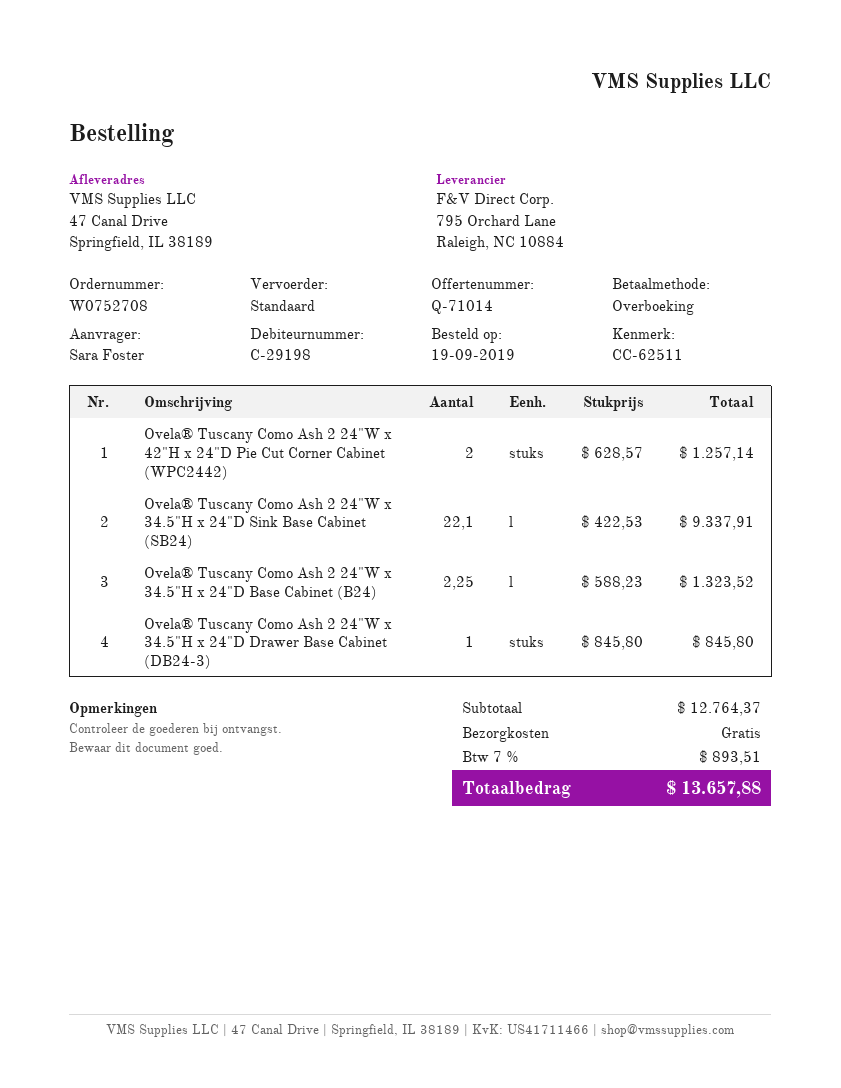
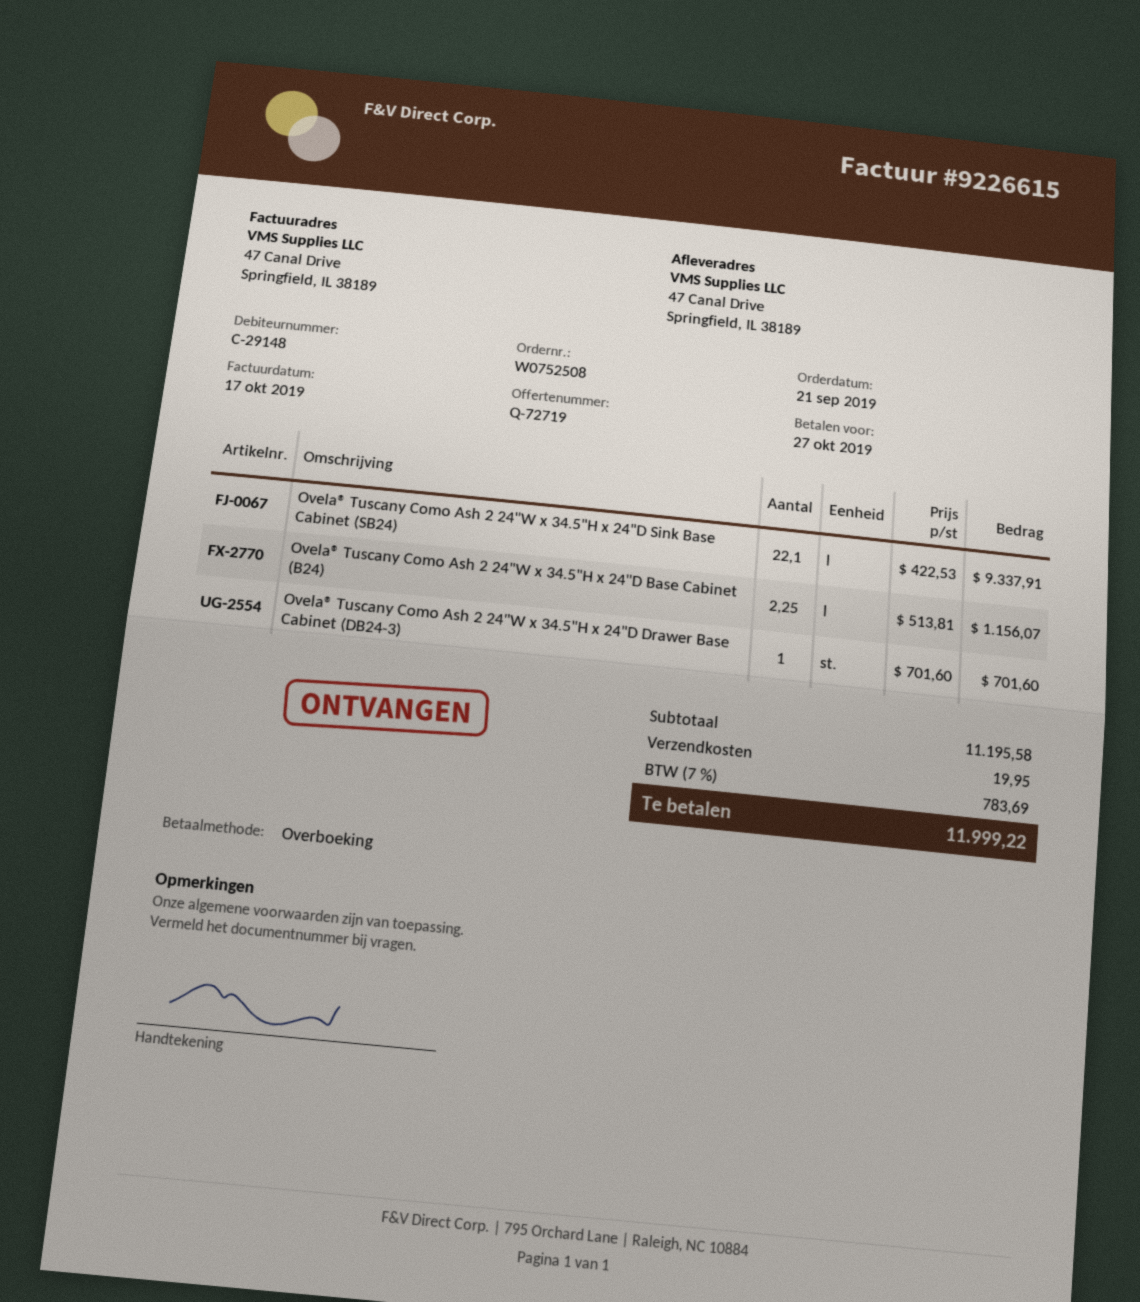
quote number: Q-71014 -> Q-72719
order number: W0752708 -> W0752508
order date: 2019-09-19 -> 2019-09-21
customer number: C-29198 -> C-29148
Ovela® Tuscany Como Ash 2 24"W x 42"H x 24"D Pie Cut Corner Cabinet (WPC2442): 2 x 628.57 = 1257.14 -> none
Ovela® Tuscany Como Ash 2 24"W x 34.5"H x 24"D Base Cabinet (B24): 2.25 x 588.23 = 1323.52 -> 2.25 x 513.81 = 1156.07
Ovela® Tuscany Como Ash 2 24"W x 34.5"H x 24"D Drawer Base Cabinet (DB24-3): 1 x 845.80 = 845.80 -> 1 x 701.60 = 701.60
subtotal: 12764.37 -> 11195.58
shipping: 0.00 -> 19.95
tax: 7% = 893.51 -> 7% = 783.69
total: 13657.88 -> 11999.22

